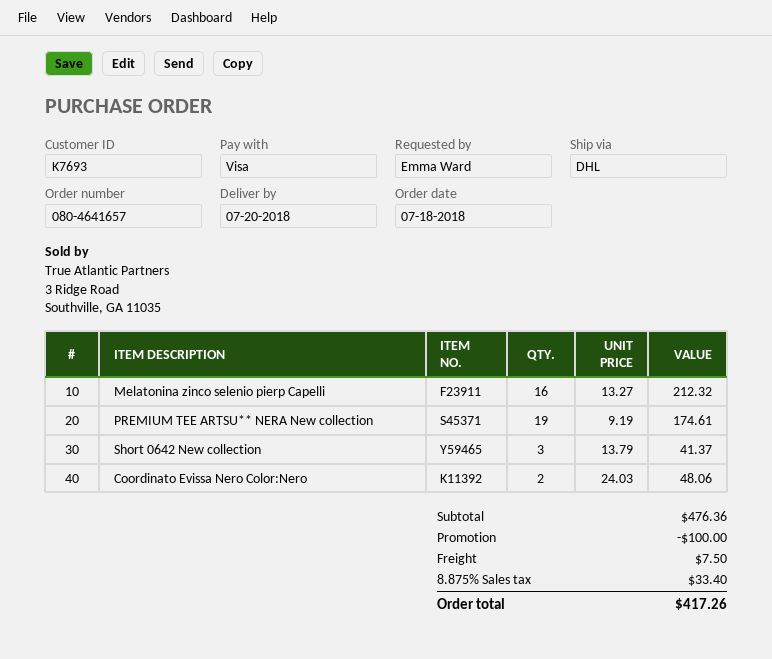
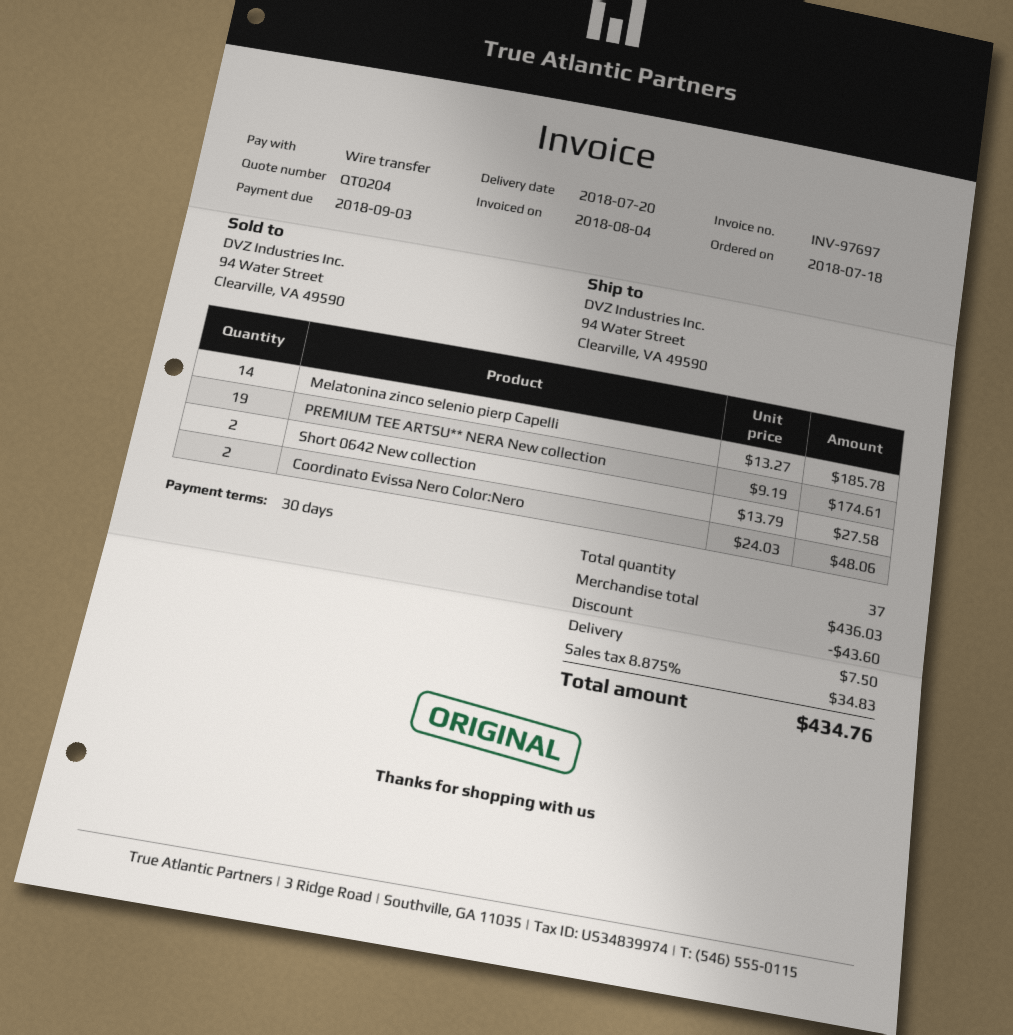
payment method: Visa -> bank transfer
Melatonina zinco selenio pierp Capelli: 16 x 13.27 = 212.32 -> 14 x 13.27 = 185.78
Short 0642 New collection: 3 x 13.79 = 41.37 -> 2 x 13.79 = 27.58
subtotal: 476.36 -> 436.03
discount: 100.00 -> 43.60
tax: 8.875% = 33.40 -> 8.875% = 34.83
total: 417.26 -> 434.76

